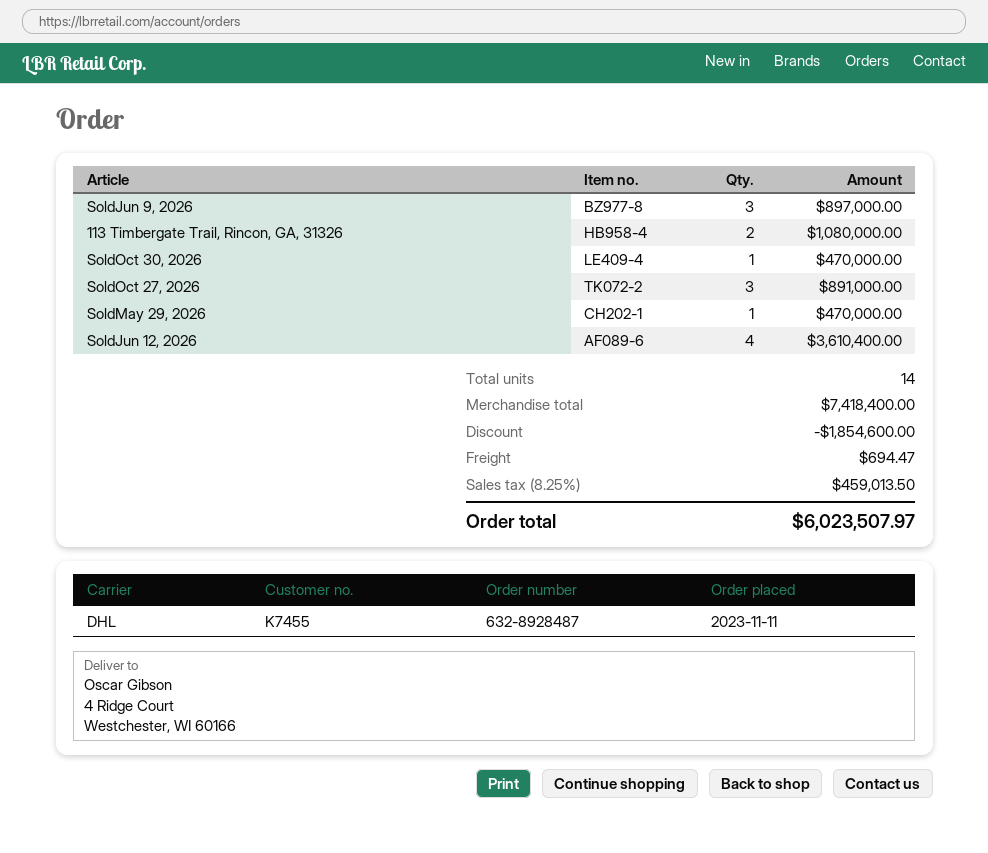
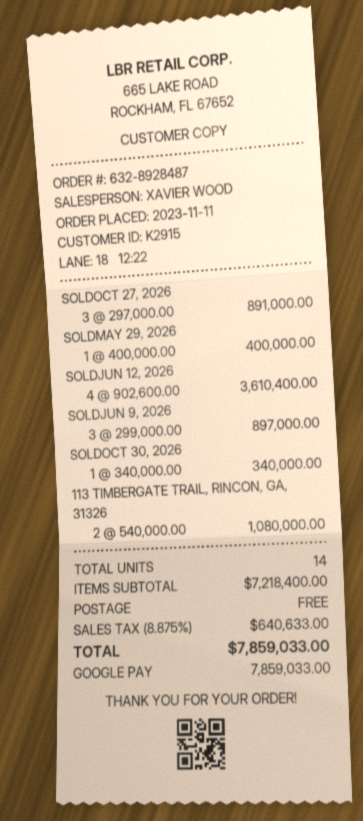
customer number: K7455 -> K2915
SoldOct 30, 2026: 1 for 470000.00 -> 1 for 340000.00
SoldMay 29, 2026: 1 for 470000.00 -> 1 for 400000.00
subtotal: 7418400.00 -> 7218400.00
discount: 1854600.00 -> none
shipping: 694.47 -> 0.00
tax: 8.25% = 459013.50 -> 8.875% = 640633.00
total: 6023507.97 -> 7859033.00

